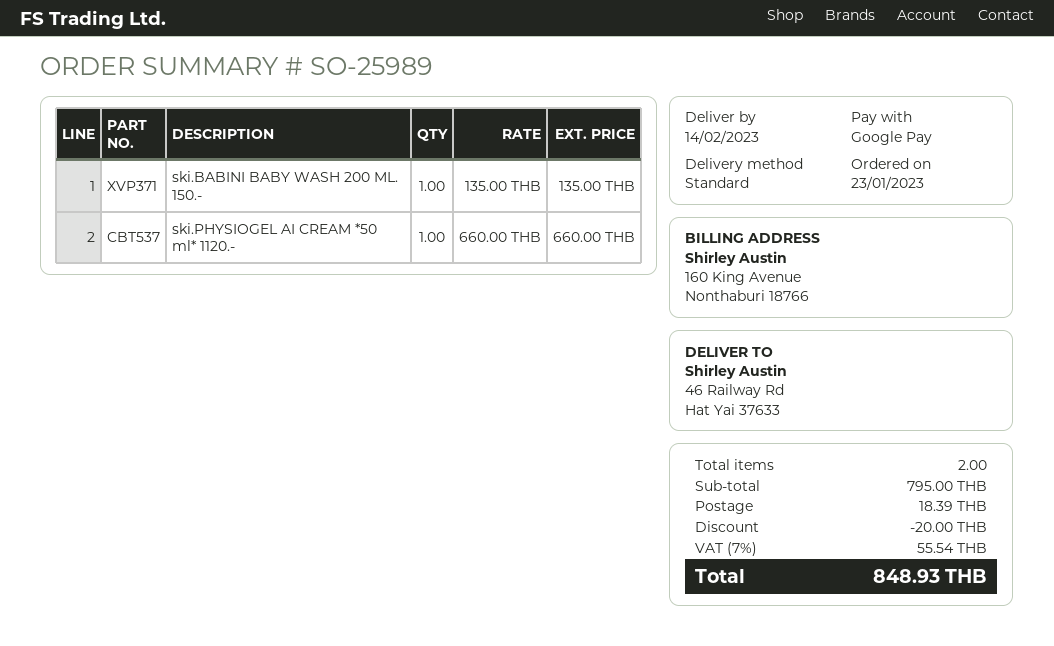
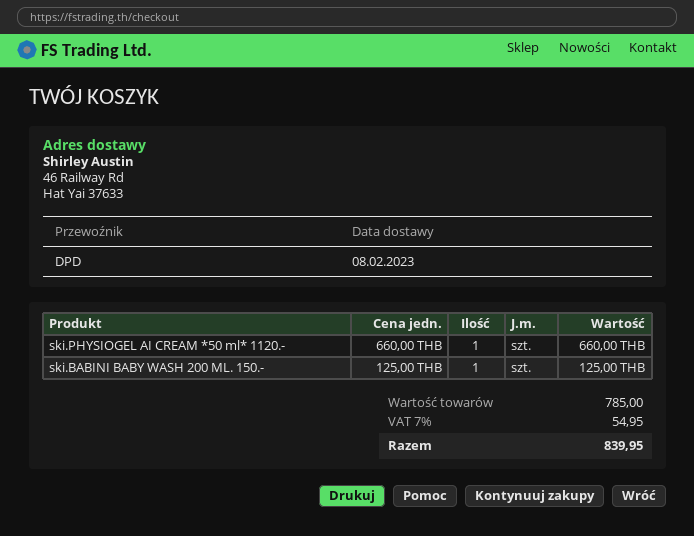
delivery date: 2023-02-14 -> 2023-02-08
shipping method: standard -> DPD
ski.BABINI BABY WASH 200 ML. 150.-: 1 x 135.00 = 135.00 -> 1 x 125.00 = 125.00
subtotal: 795.00 -> 785.00
discount: 20.00 -> none
shipping: 18.39 -> none
tax: 7% = 55.54 -> 7% = 54.95
total: 848.93 -> 839.95

